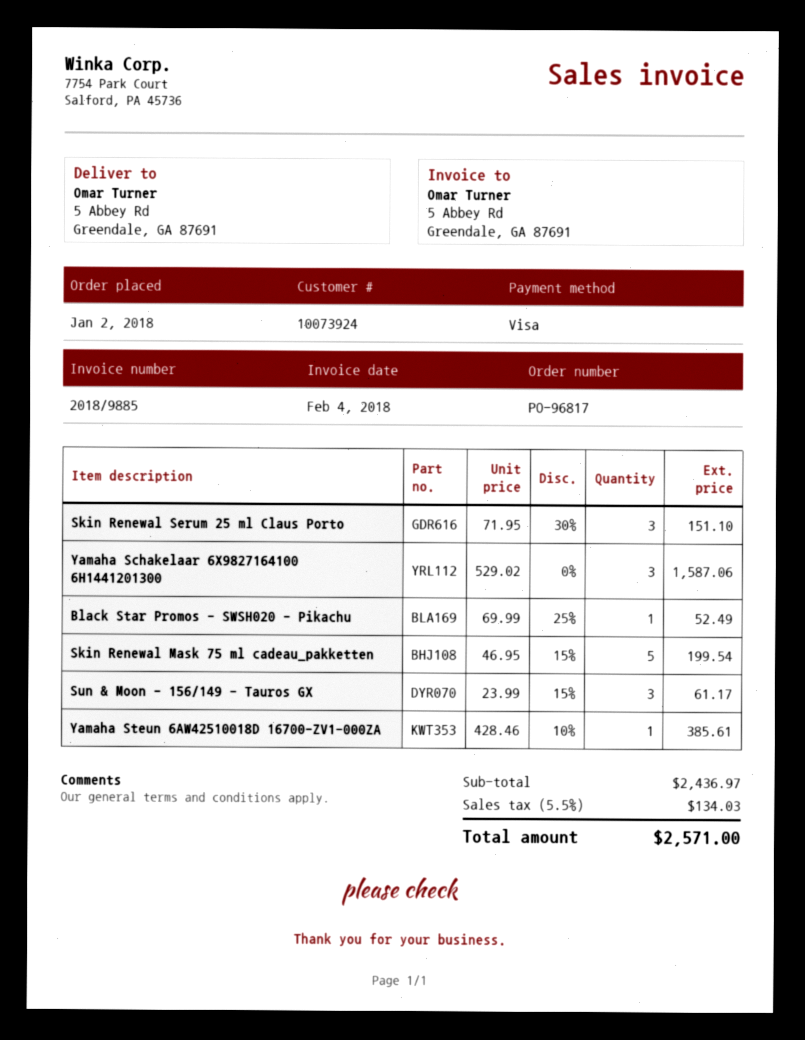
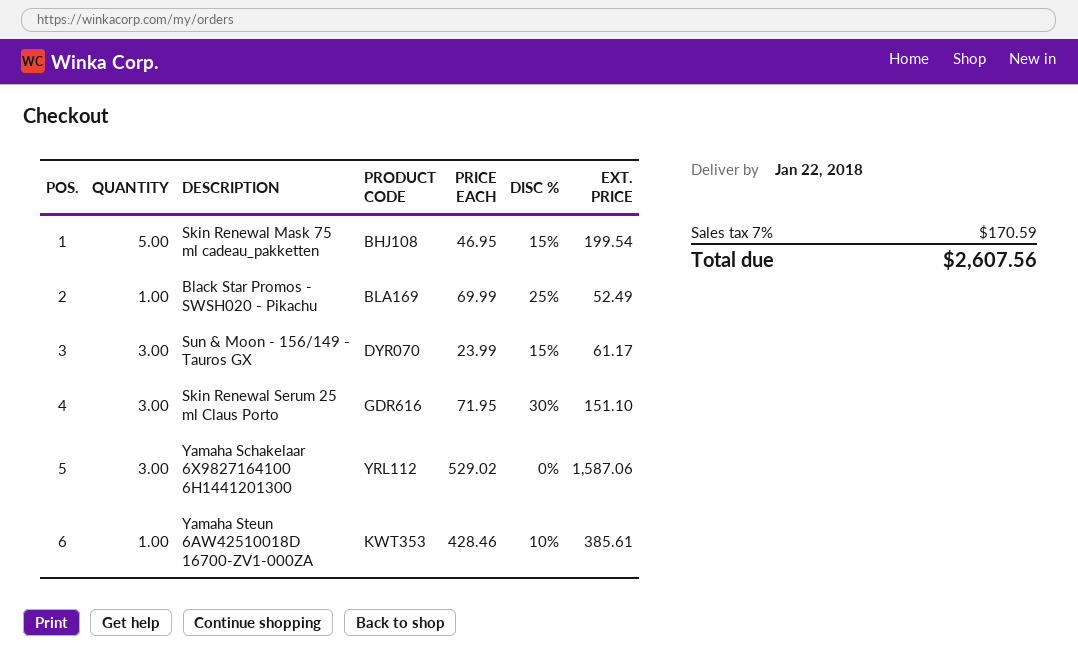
tax: 5.5% = 134.03 -> 7% = 170.59
total: 2571.00 -> 2607.56

